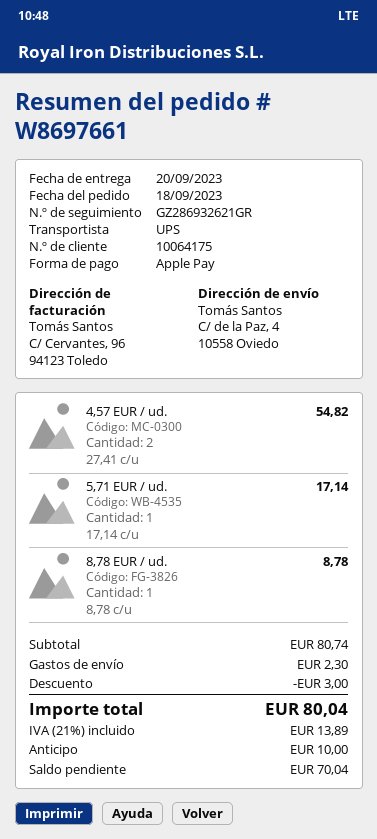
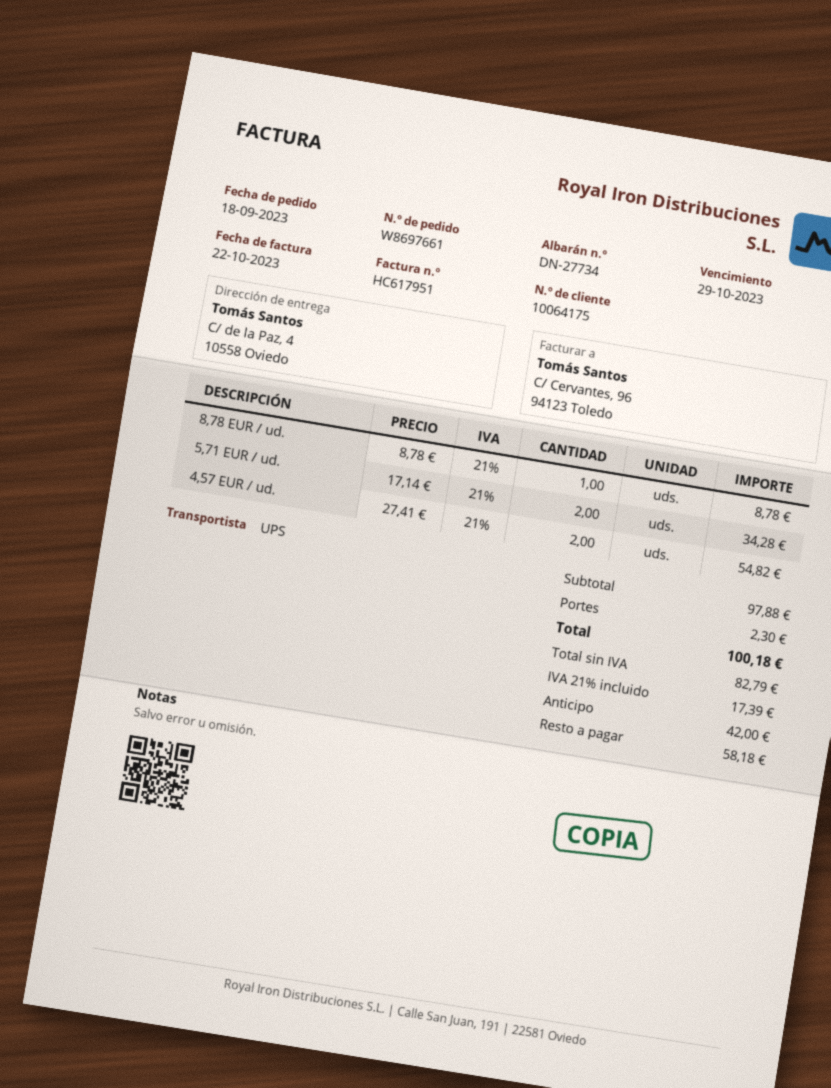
5,71 EUR / ud.: 1 x 17.14 = 17.14 -> 2 x 17.14 = 34.28
subtotal: 80.74 -> 97.88
discount: 3.00 -> none
tax: 21% = 13.89 -> 21% = 17.39
total: 80.04 -> 100.18
deposit: 10.00 -> 42.00
balance: 70.04 -> 58.18

